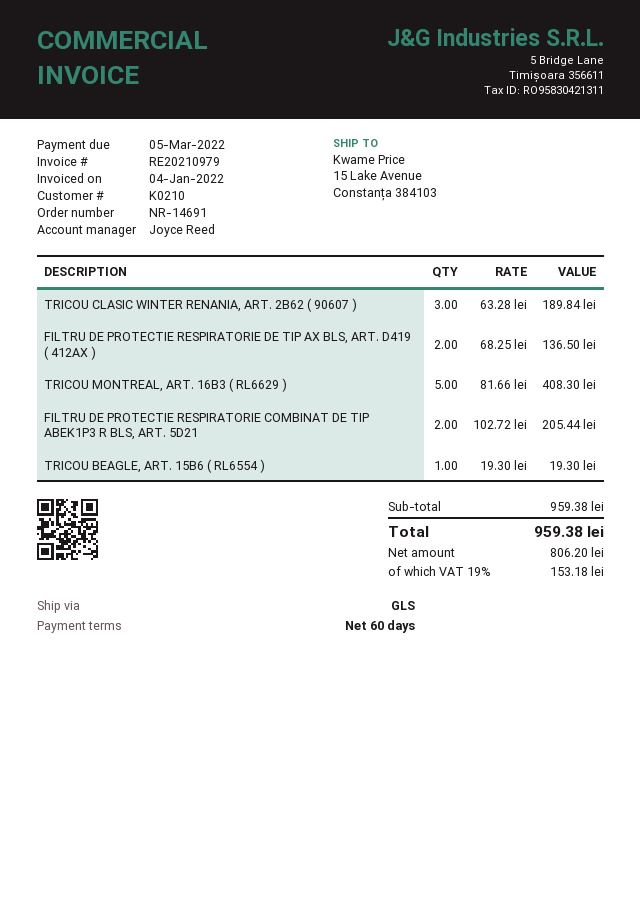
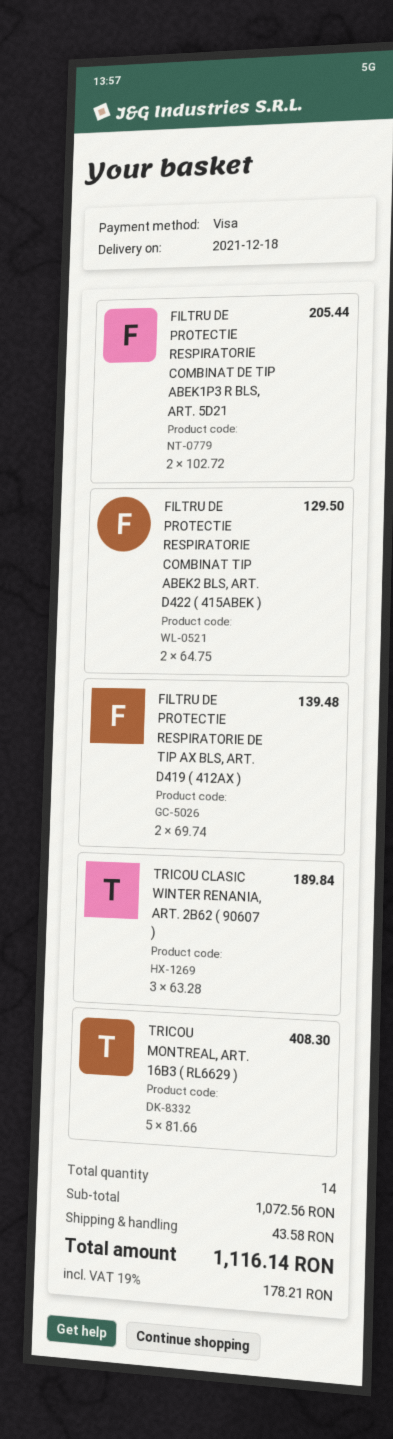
FILTRU DE PROTECTIE RESPIRATORIE DE TIP AX BLS, ART. D419 ( 412AX ): 2 x 68.25 = 136.50 -> 2 x 69.74 = 139.48
TRICOU BEAGLE, ART. 15B6 ( RL6554 ): 1 x 19.30 = 19.30 -> none
FILTRU DE PROTECTIE RESPIRATORIE COMBINAT TIP ABEK2 BLS, ART. D422 ( 415ABEK ): none -> 2 x 64.75 = 129.50
subtotal: 959.38 -> 1072.56
shipping: none -> 43.58
tax: 19% = 153.18 -> 19% = 178.21
total: 959.38 -> 1116.14

